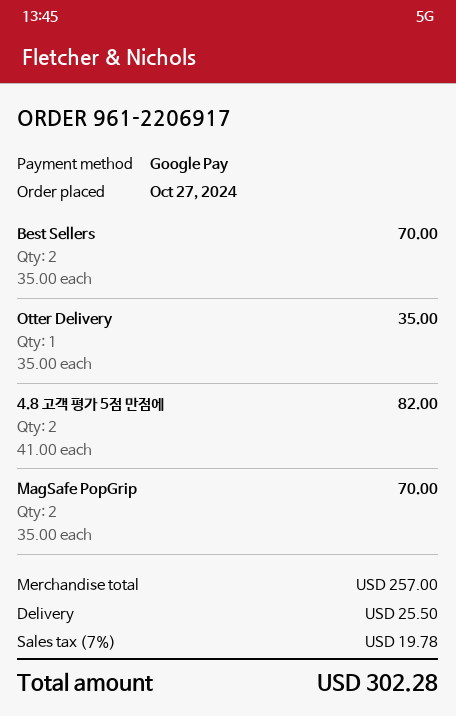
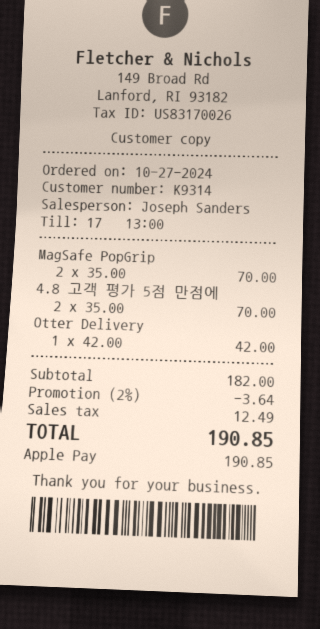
payment method: Google Pay -> Apple Pay
Best Sellers: 2 x 35.00 = 70.00 -> none
Otter Delivery: 1 x 35.00 = 35.00 -> 1 x 42.00 = 42.00
4.8 고객 평가 5점 만점에: 2 x 41.00 = 82.00 -> 2 x 35.00 = 70.00
subtotal: 257.00 -> 182.00
discount: none -> 2% = 3.64
shipping: 25.50 -> none
tax: 19.78 -> 12.49
total: 302.28 -> 190.85

